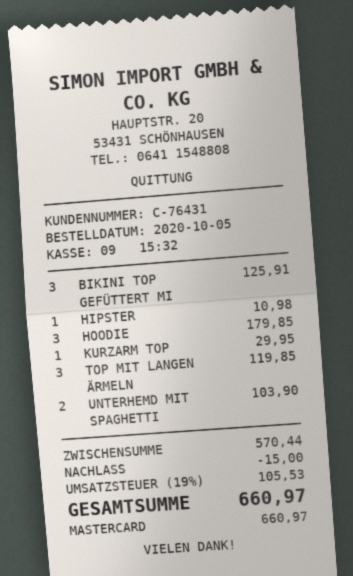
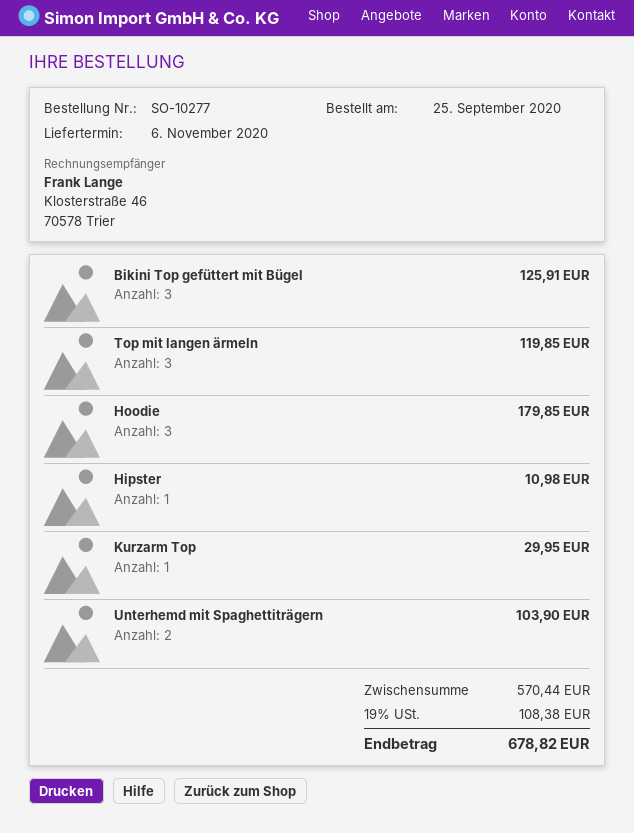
order date: 2020-10-05 -> 2020-09-25
discount: 15.00 -> none
tax: 19% = 105.53 -> 19% = 108.38
total: 660.97 -> 678.82

